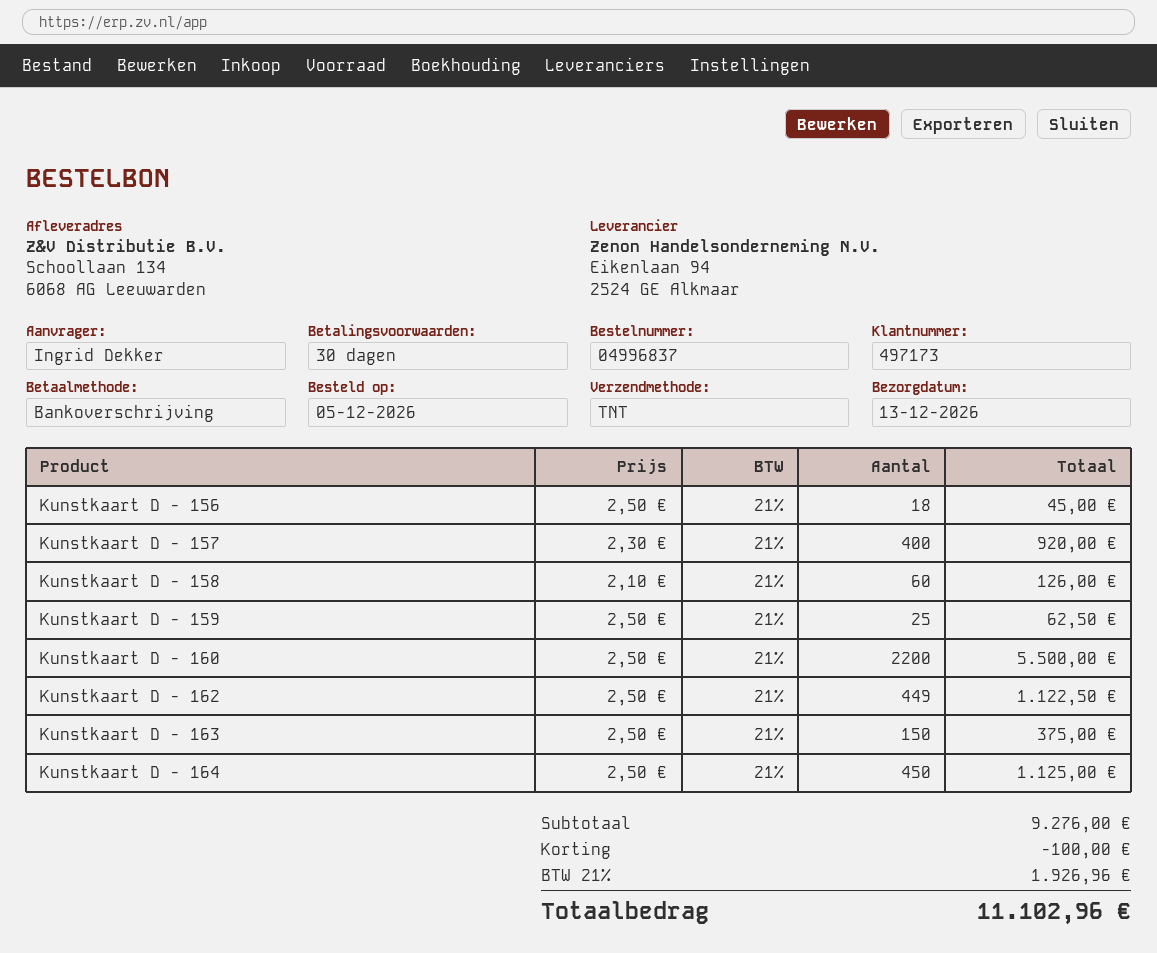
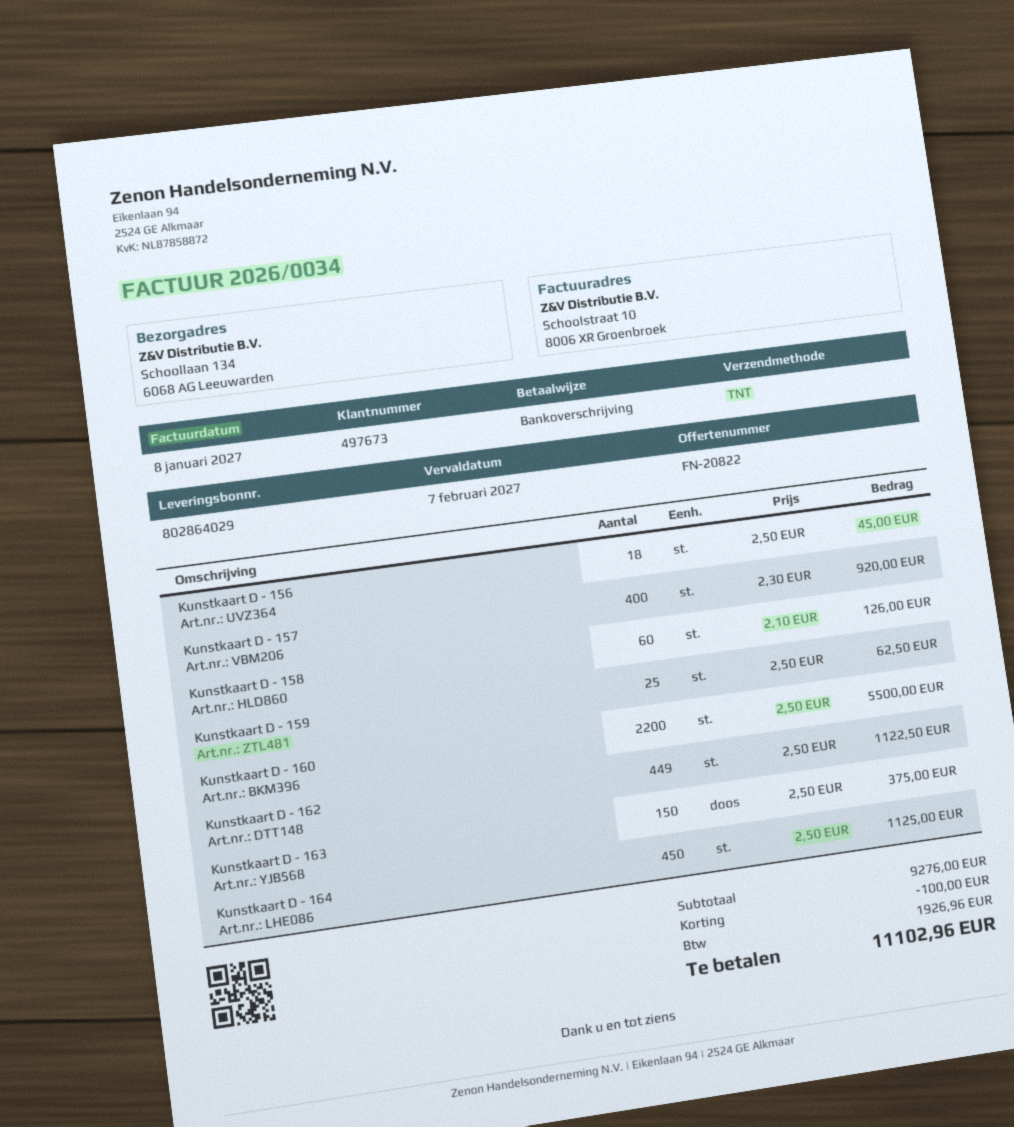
customer number: 497173 -> 497673

